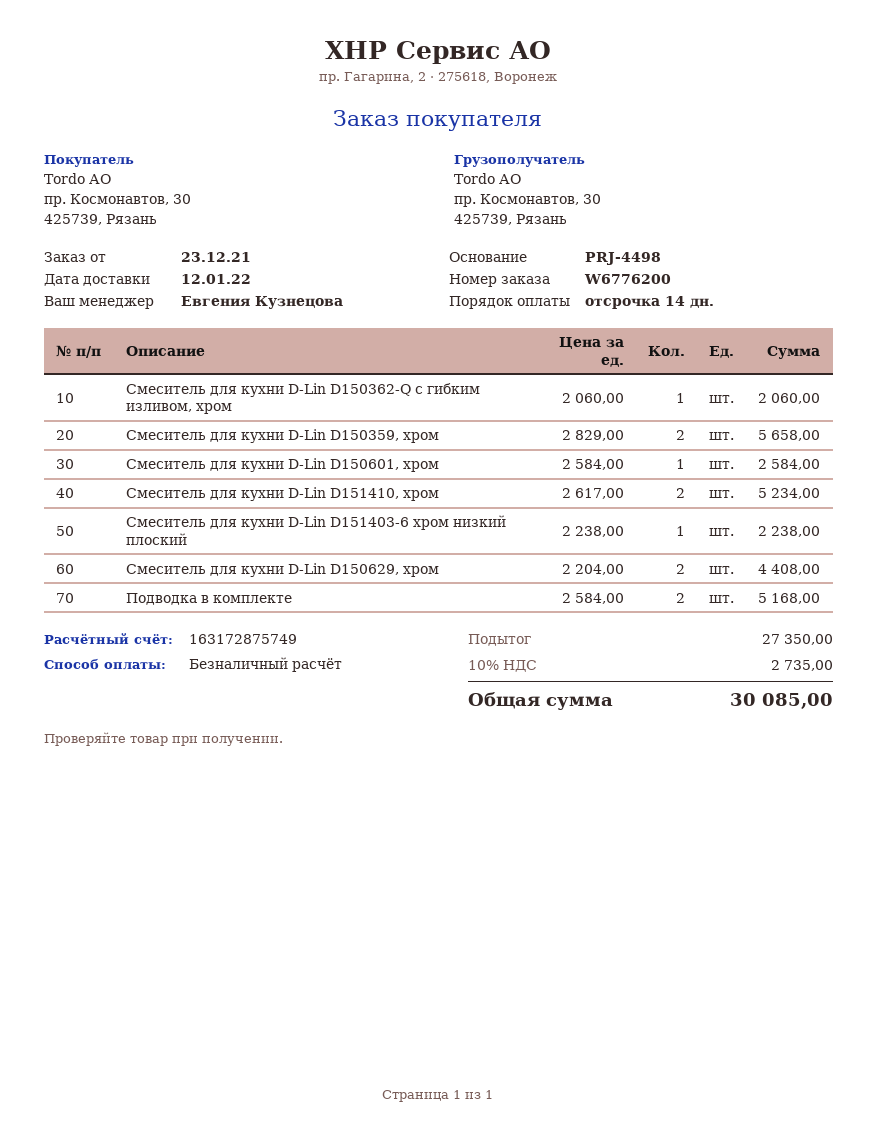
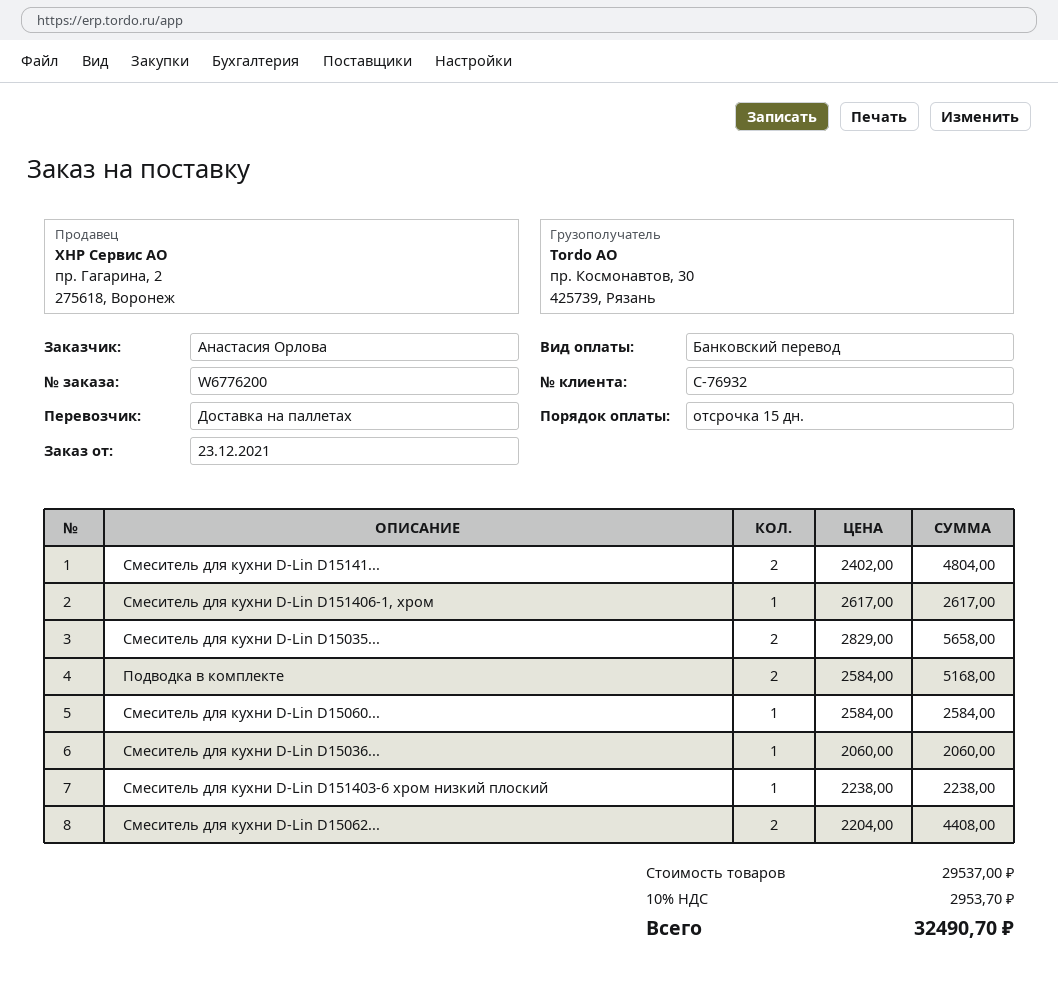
payment terms: 14 days -> 15 days
Смеситель для кухни D-Lin D151410, хром: 2 x 2617.00 = 5234.00 -> 2 x 2402.00 = 4804.00
Смеситель для кухни D-Lin D151406-1, хром: none -> 1 x 2617.00 = 2617.00
subtotal: 27350.00 -> 29537.00
tax: 10% = 2735.00 -> 10% = 2953.70
total: 30085.00 -> 32490.70

